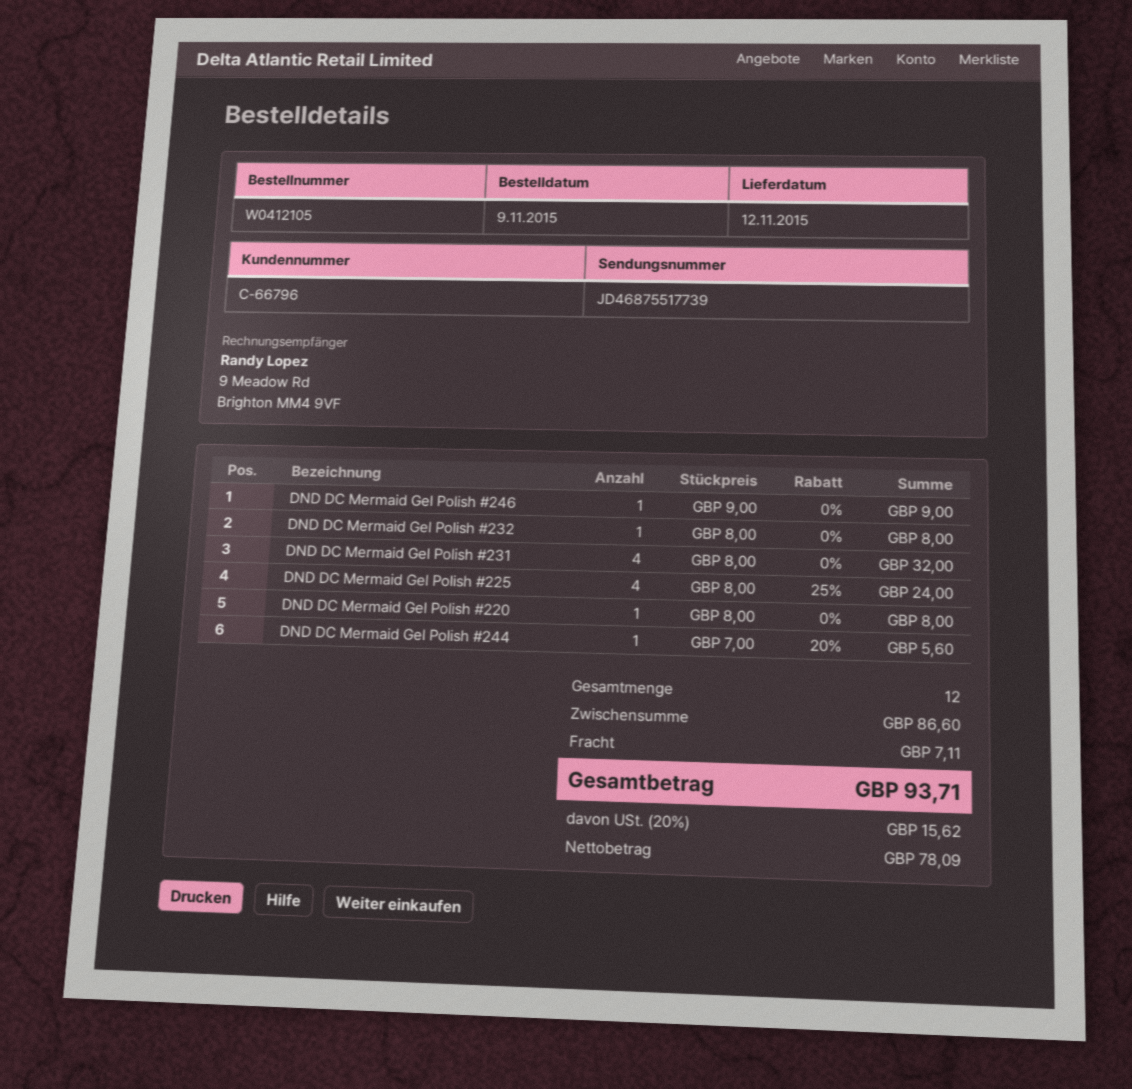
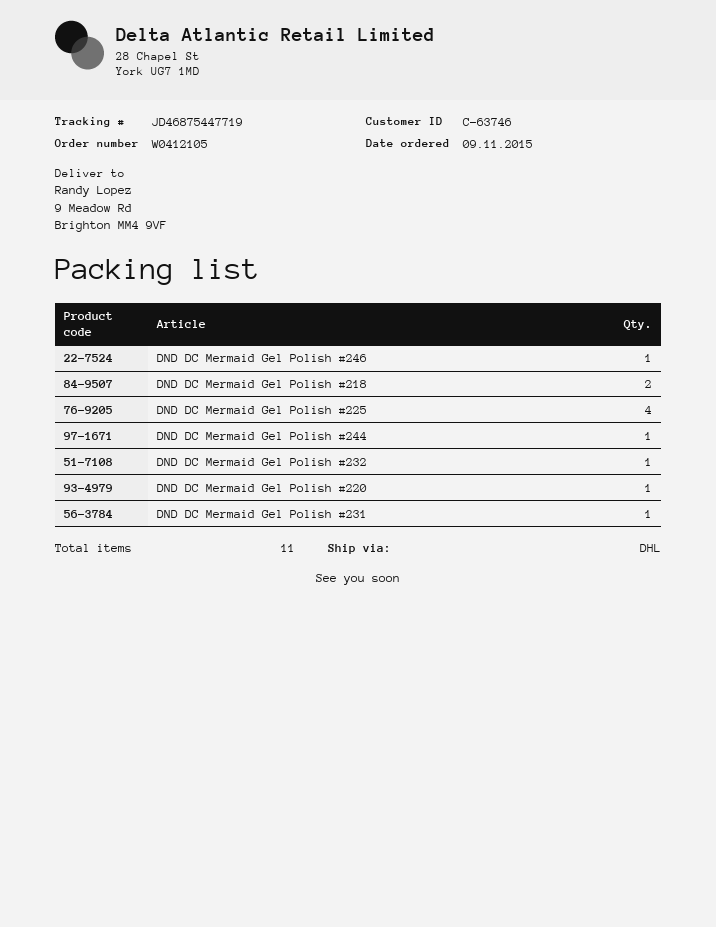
customer number: C-66796 -> C-63746
tracking number: JD46875517739 -> JD46875447719
DND DC Mermaid Gel Polish #231: 4 -> 1
DND DC Mermaid Gel Polish #218: none -> 2
total quantity: 12 -> 11

